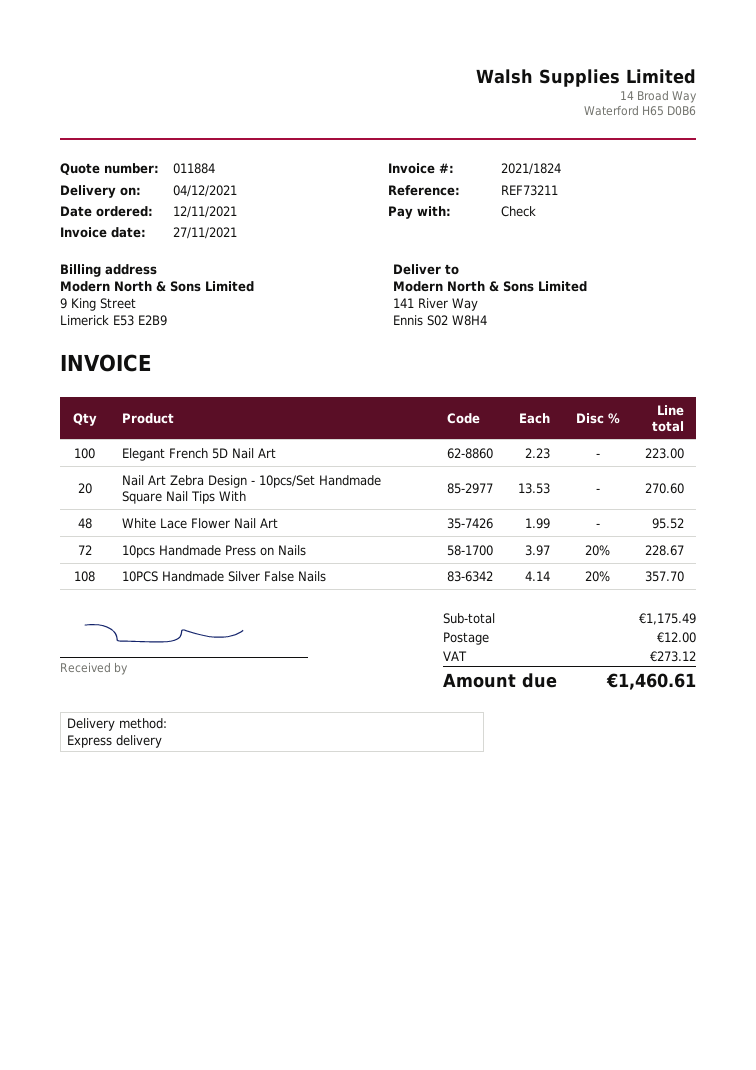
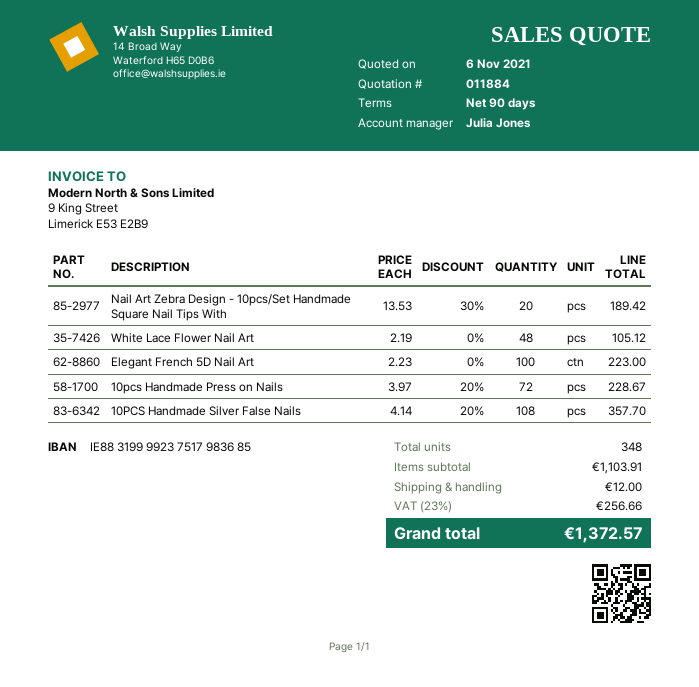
Nail Art Zebra Design - 10pcs/Set Handmade Square Nail Tips With: 20 x 13.53 = 270.60 -> 20 x 13.53 - 30% = 189.42
White Lace Flower Nail Art: 48 x 1.99 = 95.52 -> 48 x 2.19 = 105.12
subtotal: 1175.49 -> 1103.91
tax: 273.12 -> 256.66
total: 1460.61 -> 1372.57

